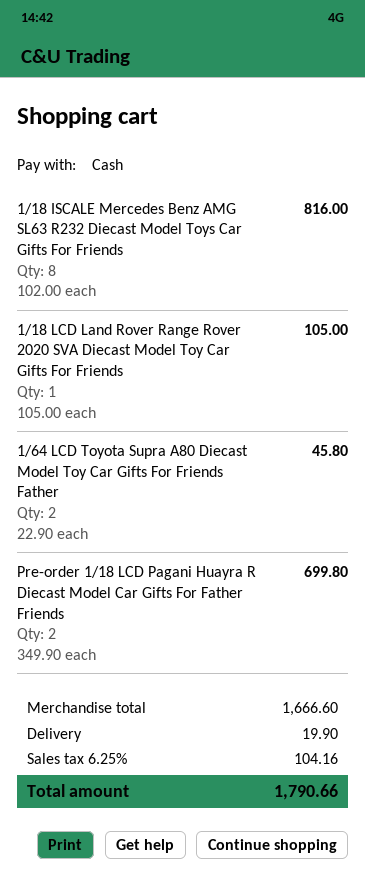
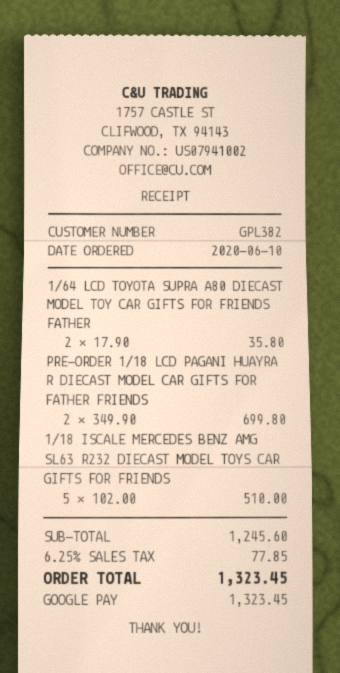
payment method: cash -> Google Pay
1/18 ISCALE Mercedes Benz AMG SL63 R232 Diecast Model Toys Car Gifts For Friends: 8 x 102.00 = 816.00 -> 5 x 102.00 = 510.00
1/18 LCD Land Rover Range Rover 2020 SVA Diecast Model Toy Car Gifts For Friends: 1 x 105.00 = 105.00 -> none
1/64 LCD Toyota Supra A80 Diecast Model Toy Car Gifts For Friends Father: 2 x 22.90 = 45.80 -> 2 x 17.90 = 35.80
subtotal: 1666.60 -> 1245.60
shipping: 19.90 -> none
tax: 6.25% = 104.16 -> 6.25% = 77.85
total: 1790.66 -> 1323.45

